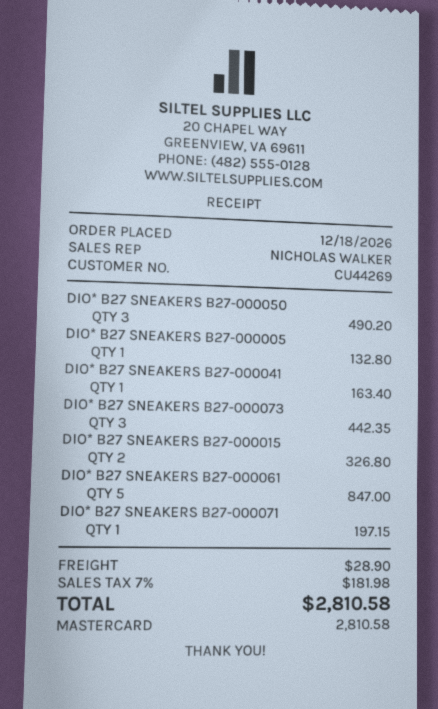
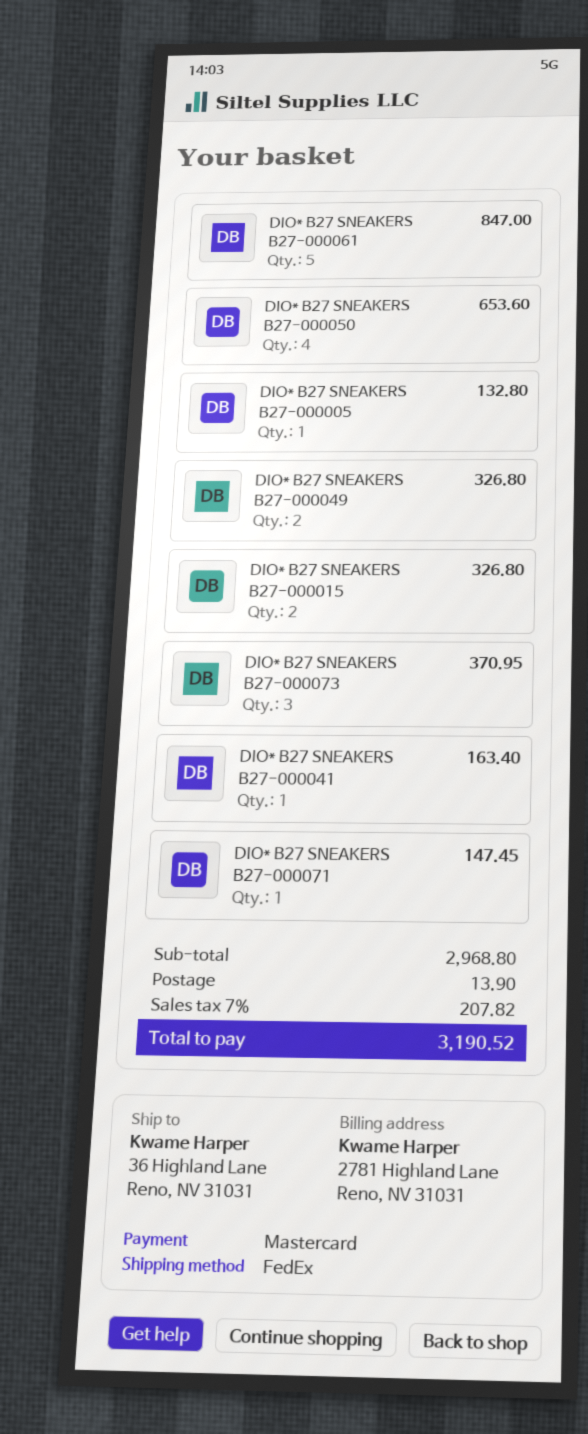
DIO* B27 SNEAKERS B27-000050: 3 for 490.20 -> 4 for 653.60
DIO* B27 SNEAKERS B27-000073: 3 for 442.35 -> 3 for 370.95
DIO* B27 SNEAKERS B27-000071: 1 for 197.15 -> 1 for 147.45
DIO* B27 SNEAKERS B27-000049: none -> 2 for 326.80
shipping: 28.90 -> 13.90
tax: 7% = 181.98 -> 7% = 207.82
total: 2810.58 -> 3190.52

